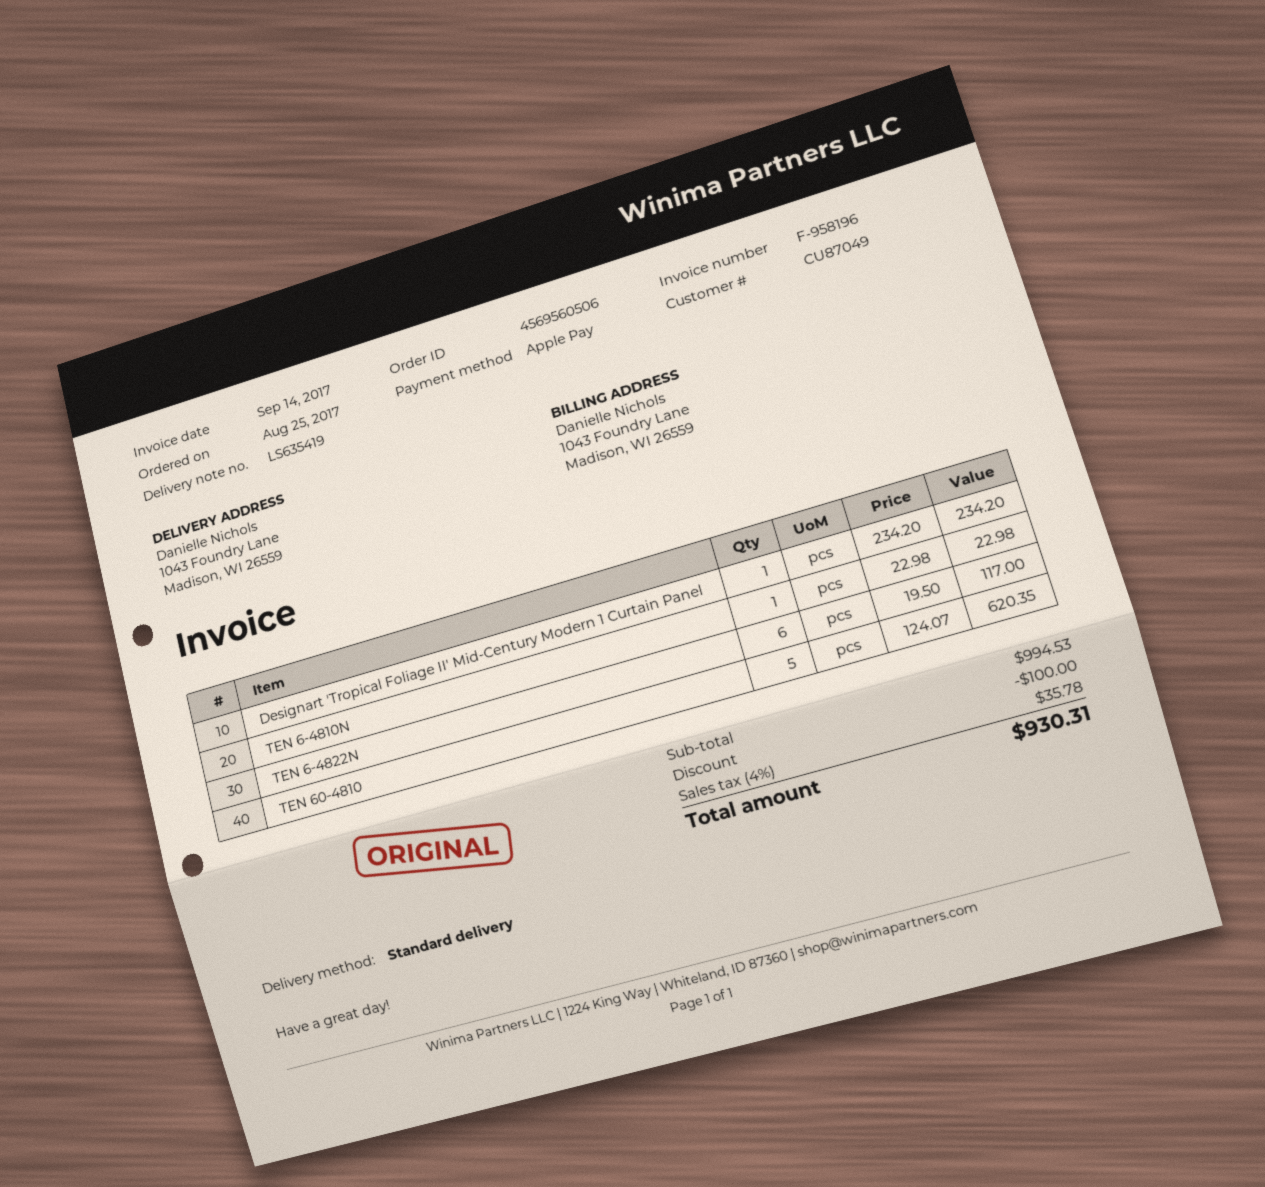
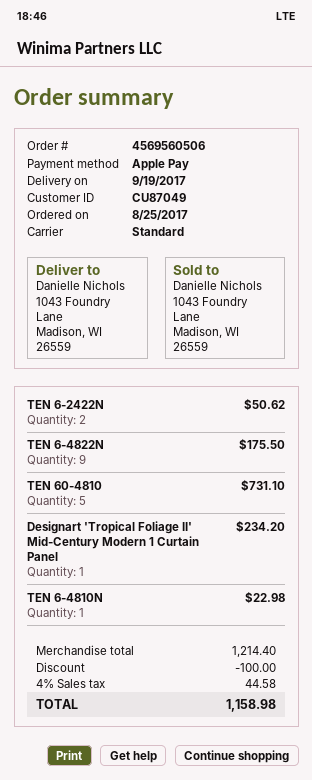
TEN 6-4822N: 6 for 117.00 -> 9 for 175.50
TEN 60-4810: 5 for 620.35 -> 5 for 731.10
TEN 6-2422N: none -> 2 for 50.62
subtotal: 994.53 -> 1214.40
tax: 4% = 35.78 -> 4% = 44.58
total: 930.31 -> 1158.98

